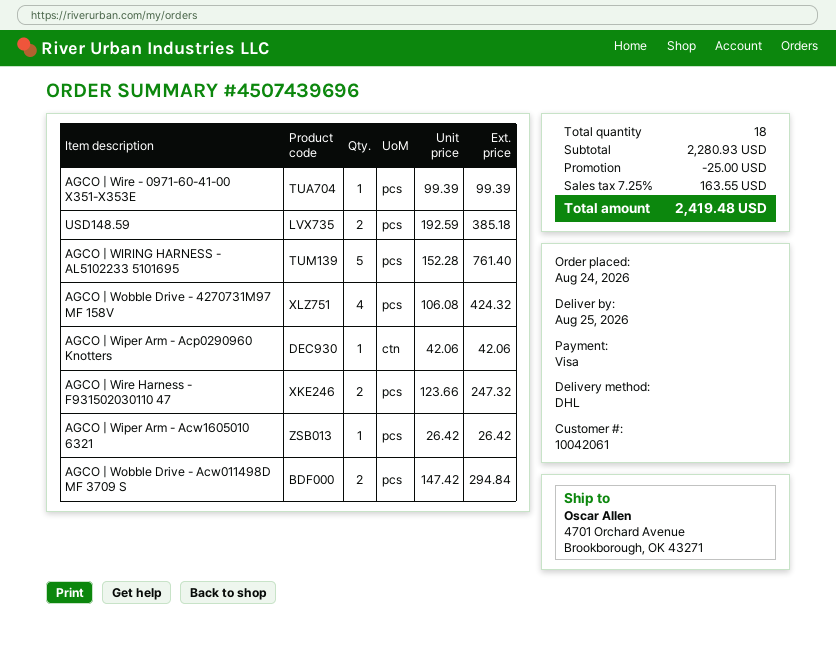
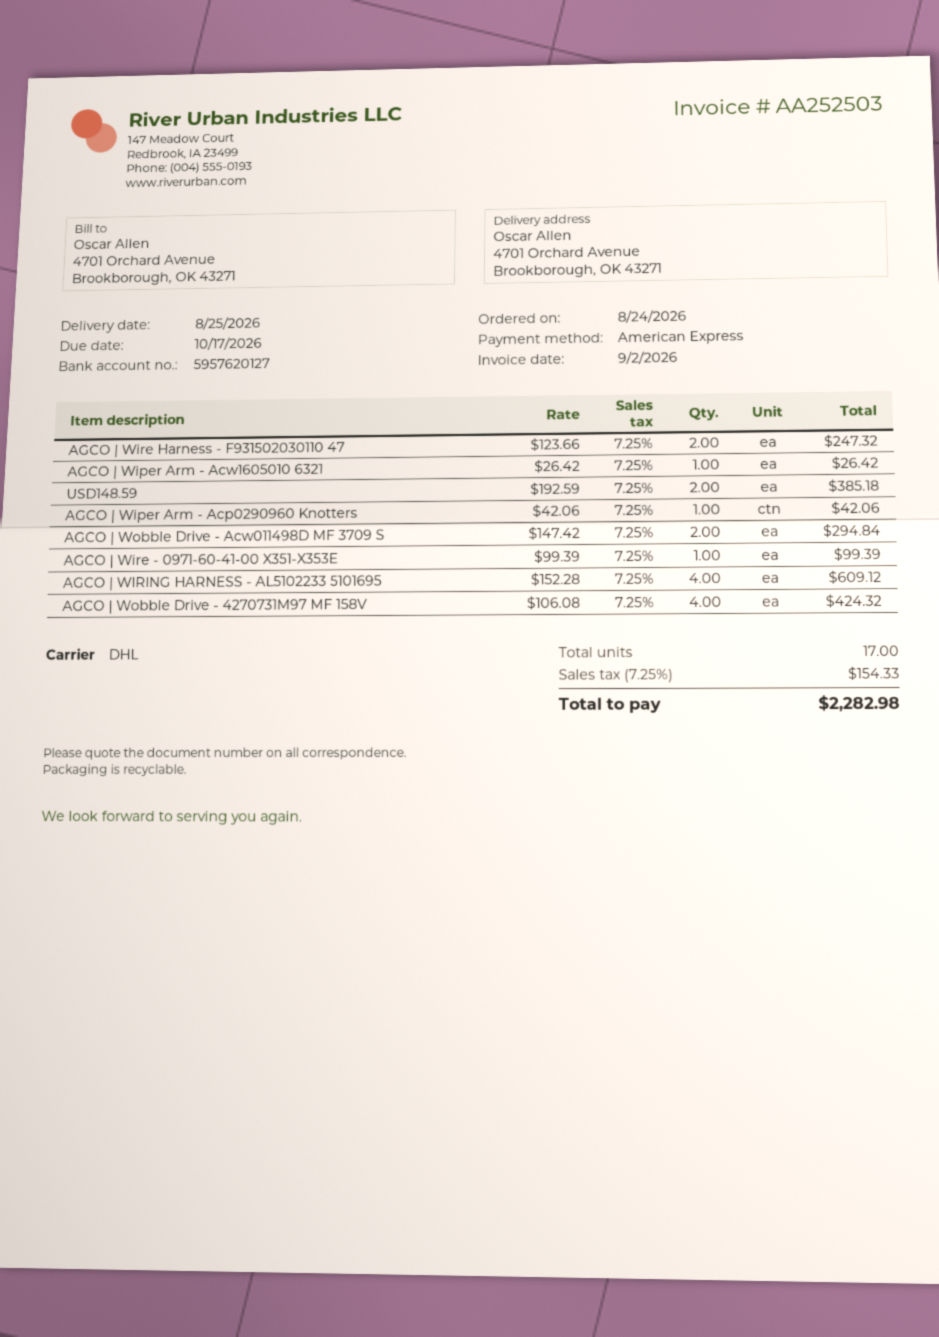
payment method: Visa -> American Express
AGCO | WIRING HARNESS - AL5102233 5101695: 5 x 152.28 = 761.40 -> 4 x 152.28 = 609.12
total quantity: 18 -> 17
discount: 25.00 -> none
tax: 7.25% = 163.55 -> 7.25% = 154.33
total: 2419.48 -> 2282.98

